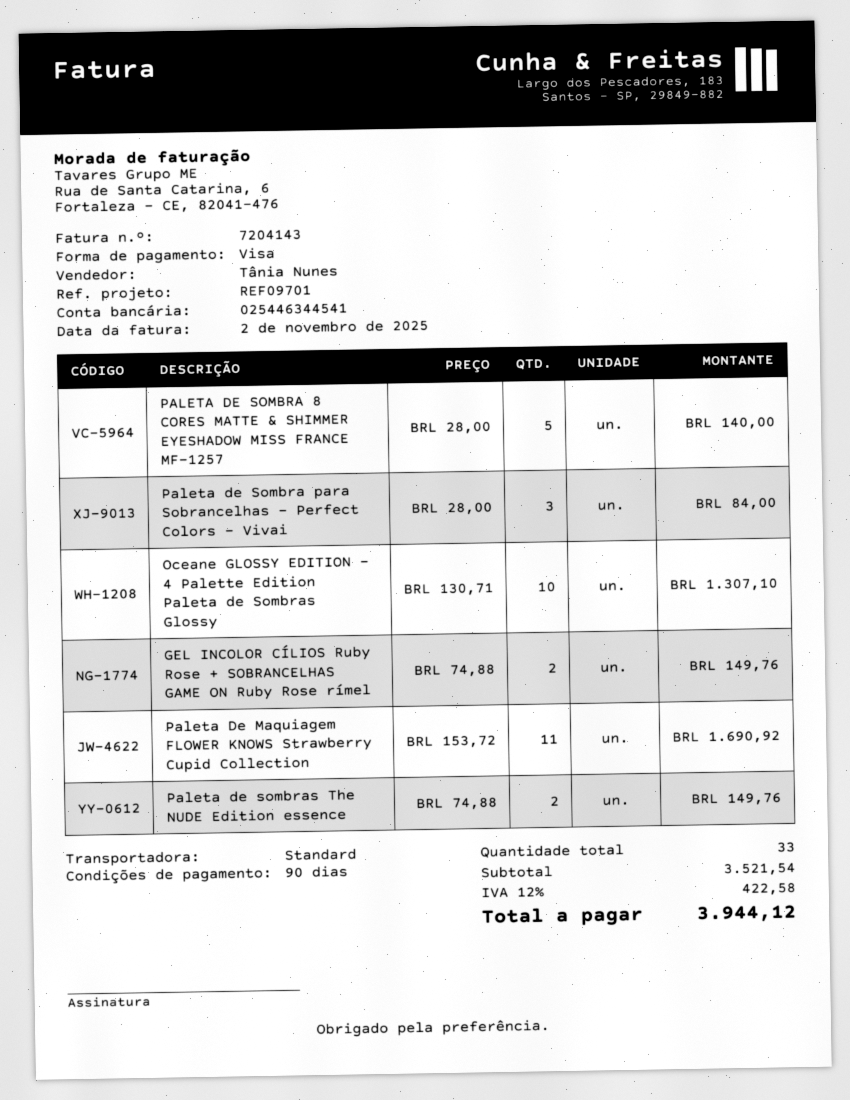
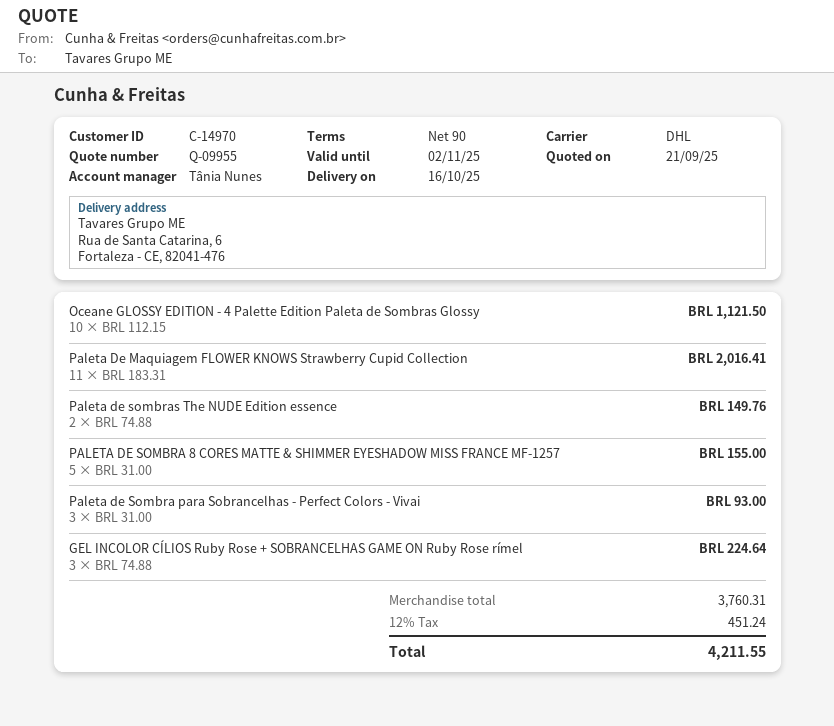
shipping method: standard -> DHL
PALETA DE SOMBRA 8 CORES MATTE & SHIMMER EYESHADOW MISS FRANCE MF-1257: 5 x 28.00 = 140.00 -> 5 x 31.00 = 155.00
Paleta de Sombra para Sobrancelhas - Perfect Colors - Vivai: 3 x 28.00 = 84.00 -> 3 x 31.00 = 93.00
Oceane GLOSSY EDITION - 4 Palette Edition Paleta de Sombras Glossy: 10 x 130.71 = 1307.10 -> 10 x 112.15 = 1121.50
GEL INCOLOR CÍLIOS Ruby Rose + SOBRANCELHAS GAME ON Ruby Rose rímel: 2 x 74.88 = 149.76 -> 3 x 74.88 = 224.64
Paleta De Maquiagem FLOWER KNOWS Strawberry Cupid Collection: 11 x 153.72 = 1690.92 -> 11 x 183.31 = 2016.41
subtotal: 3521.54 -> 3760.31
tax: 12% = 422.58 -> 12% = 451.24
total: 3944.12 -> 4211.55

